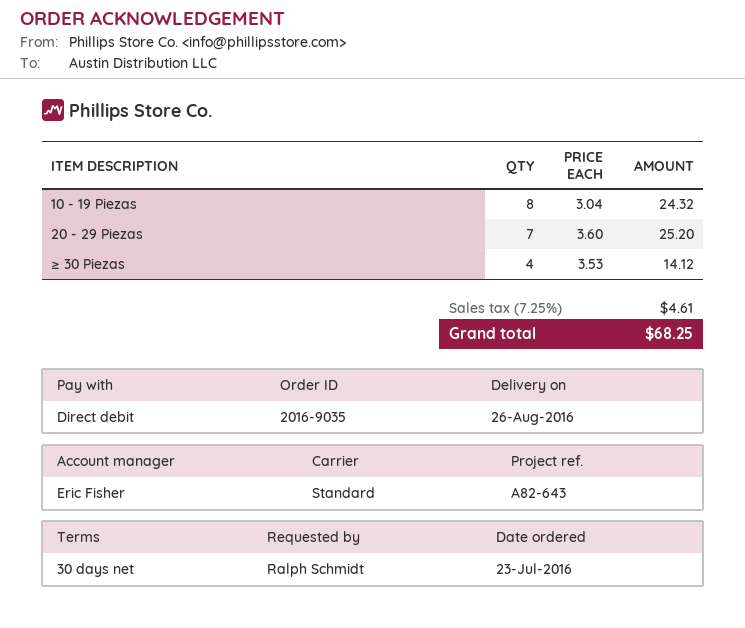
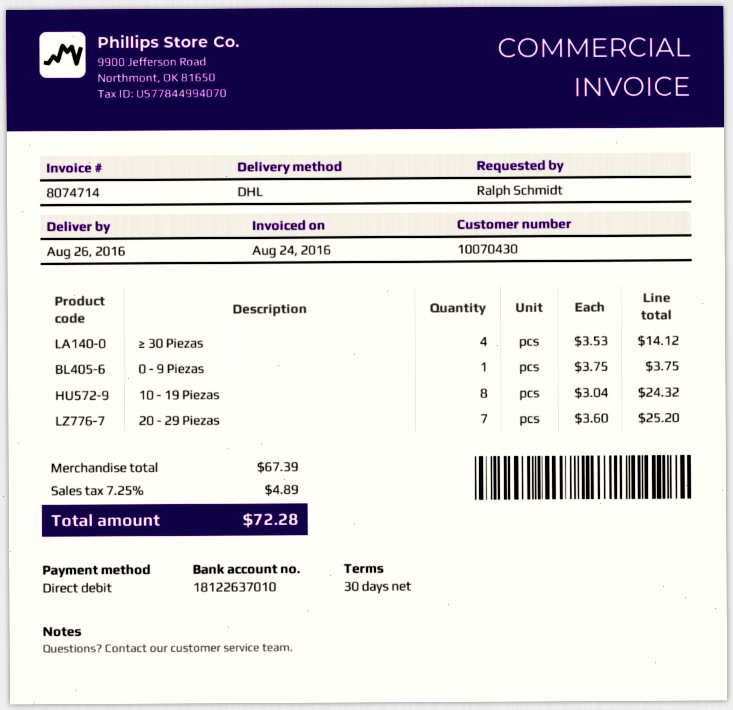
shipping method: standard -> DHL
0 - 9 Piezas: none -> 1 x 3.75 = 3.75
tax: 7.25% = 4.61 -> 7.25% = 4.89
total: 68.25 -> 72.28

